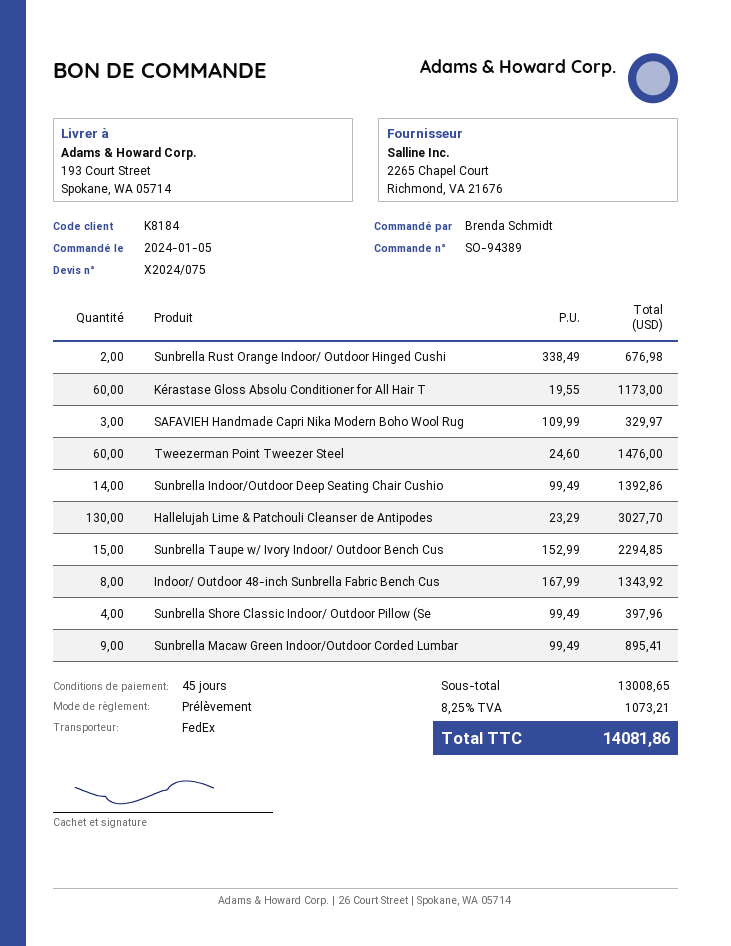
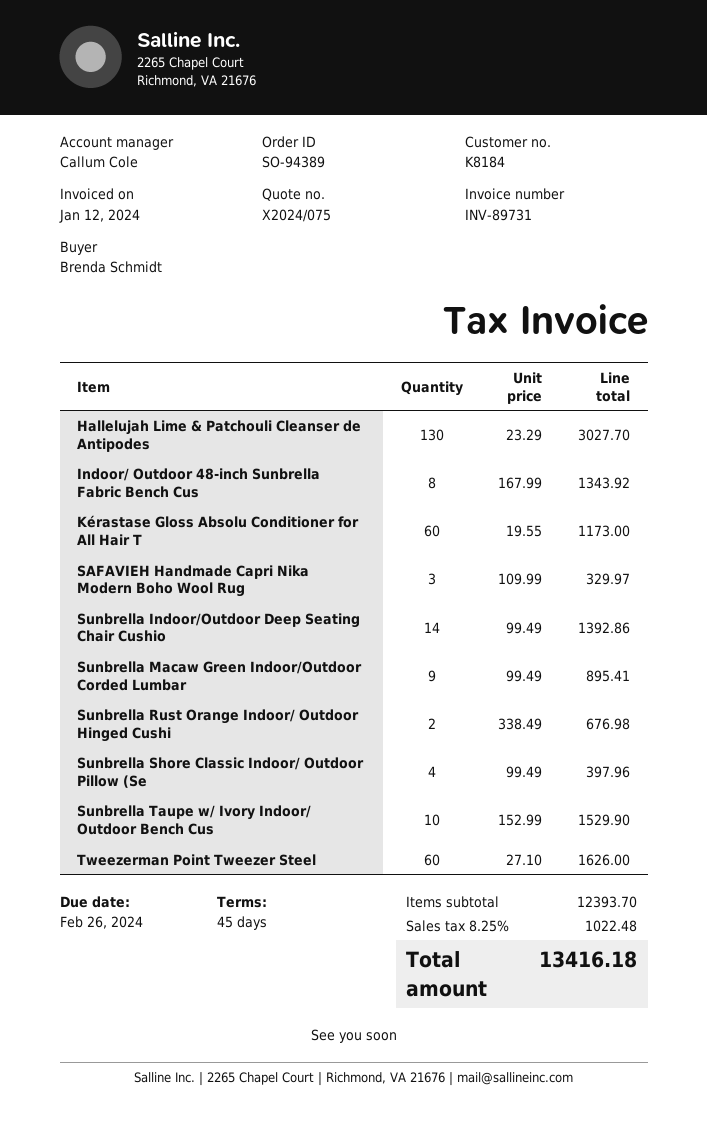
Tweezerman Point Tweezer Steel: 60 x 24.60 = 1476.00 -> 60 x 27.10 = 1626.00
Sunbrella Taupe w/ Ivory Indoor/ Outdoor Bench Cus: 15 x 152.99 = 2294.85 -> 10 x 152.99 = 1529.90
subtotal: 13008.65 -> 12393.70
tax: 8.25% = 1073.21 -> 8.25% = 1022.48
total: 14081.86 -> 13416.18

